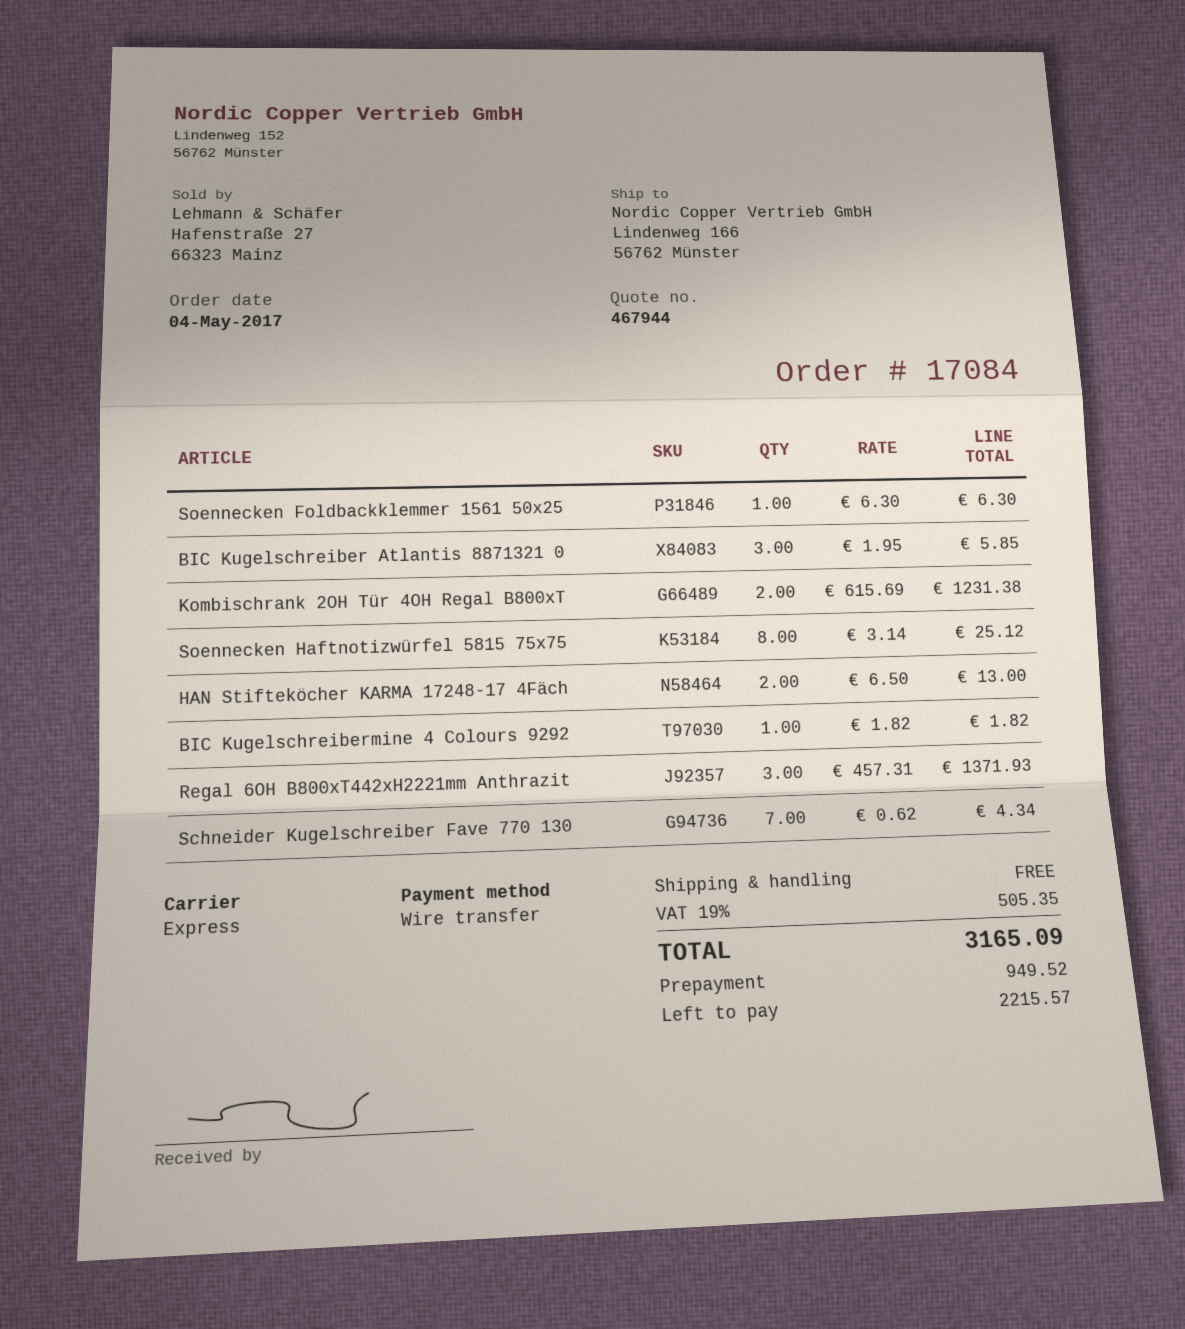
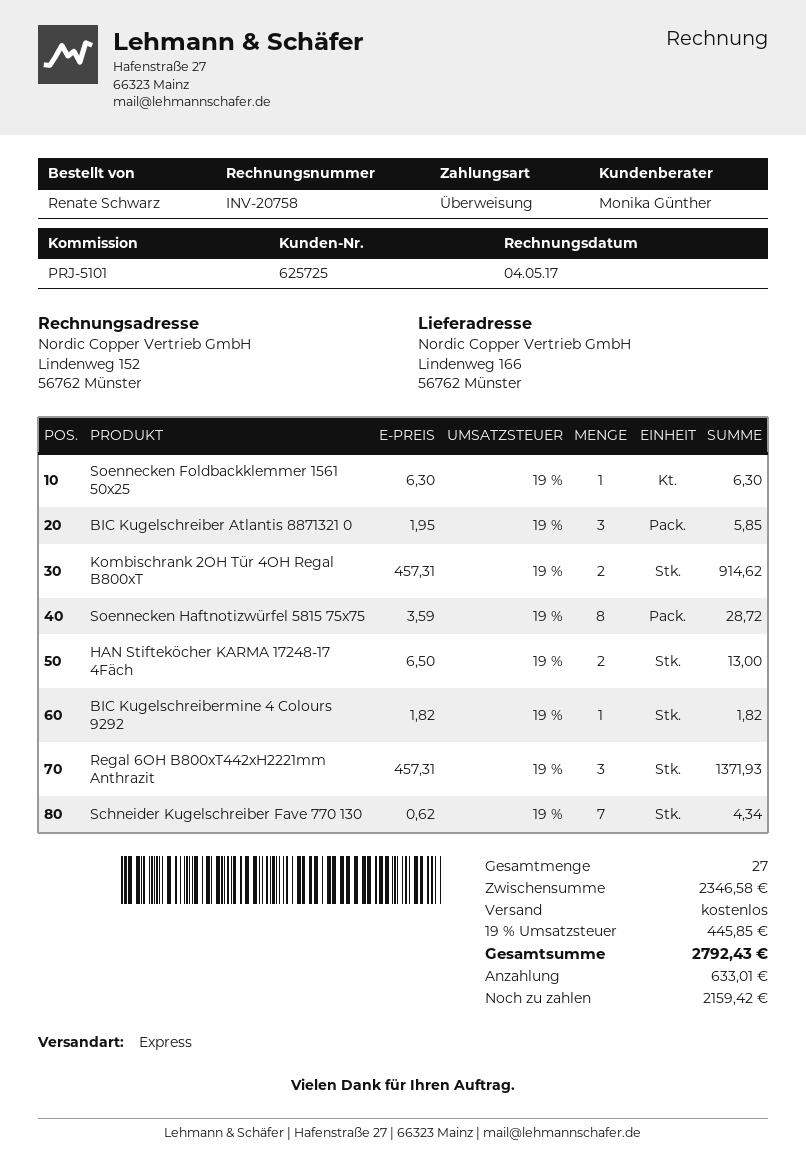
Kombischrank 2OH Tür 4OH Regal B800xT: 2 x 615.69 = 1231.38 -> 2 x 457.31 = 914.62
Soennecken Haftnotizwürfel 5815 75x75: 8 x 3.14 = 25.12 -> 8 x 3.59 = 28.72
tax: 19% = 505.35 -> 19% = 445.85
total: 3165.09 -> 2792.43
deposit: 949.52 -> 633.01
balance: 2215.57 -> 2159.42

